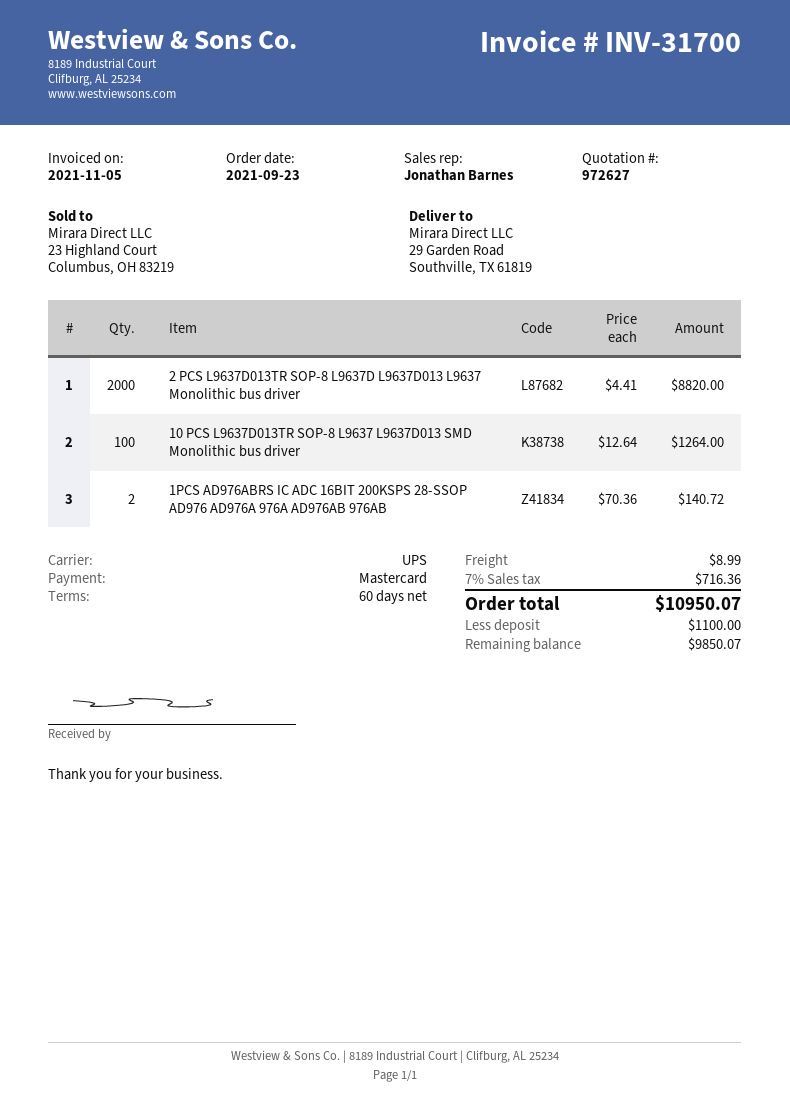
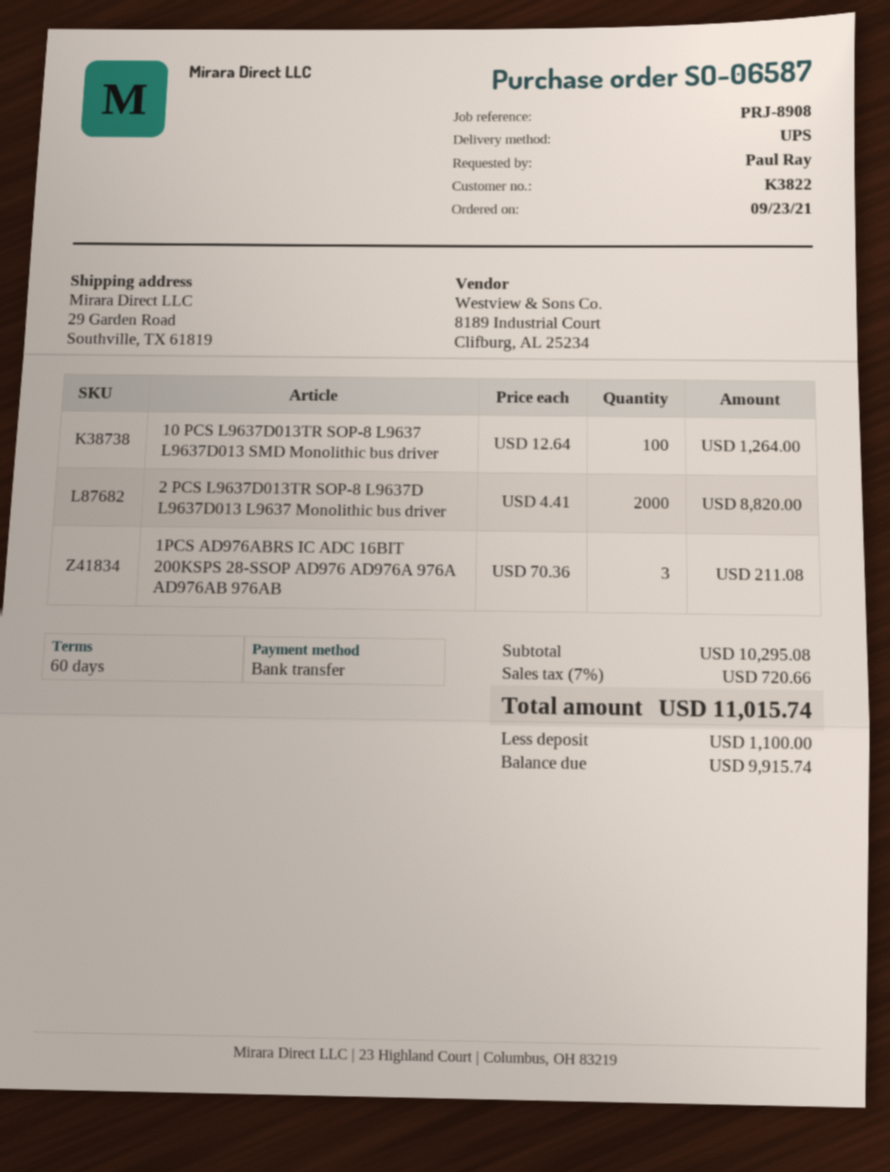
payment method: Mastercard -> bank transfer
1PCS AD976ABRS IC ADC 16BIT 200KSPS 28-SSOP AD976 AD976A 976A AD976AB 976AB: 2 x 70.36 = 140.72 -> 3 x 70.36 = 211.08
shipping: 8.99 -> none
tax: 7% = 716.36 -> 7% = 720.66
total: 10950.07 -> 11015.74
balance: 9850.07 -> 9915.74

